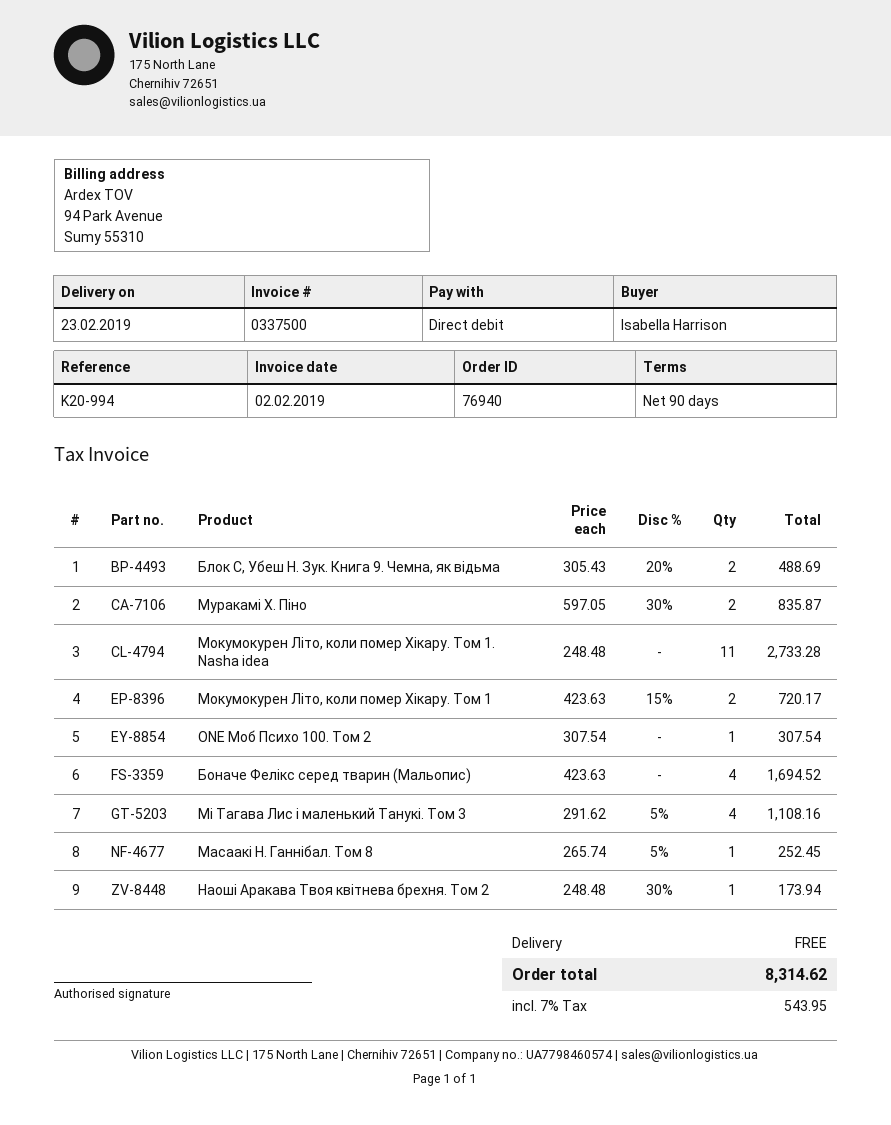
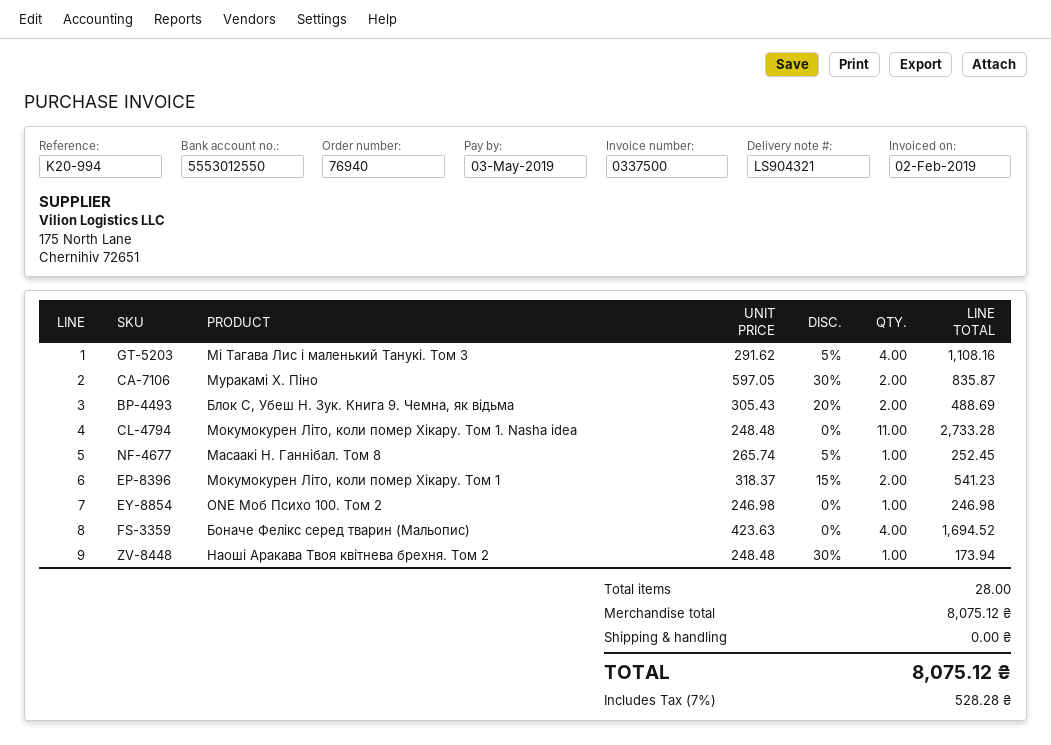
Мокумокурен Літо, коли помер Хікару. Том 1: 2 x 423.63 - 15% = 720.17 -> 2 x 318.37 - 15% = 541.23
ONE Моб Психо 100. Том 2: 1 x 307.54 = 307.54 -> 1 x 246.98 = 246.98
tax: 7% = 543.95 -> 7% = 528.28
total: 8314.62 -> 8075.12

